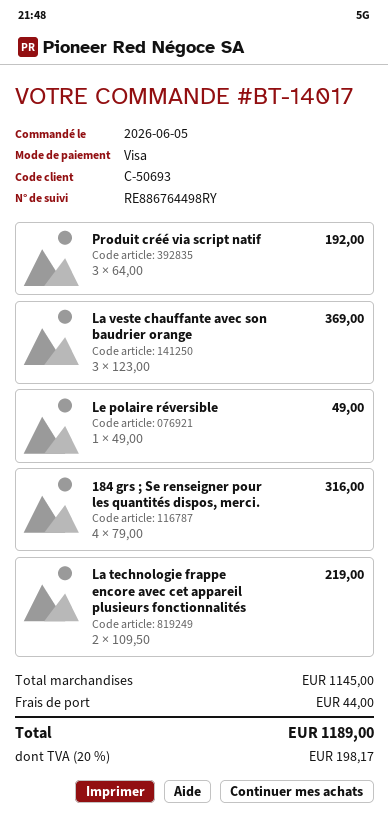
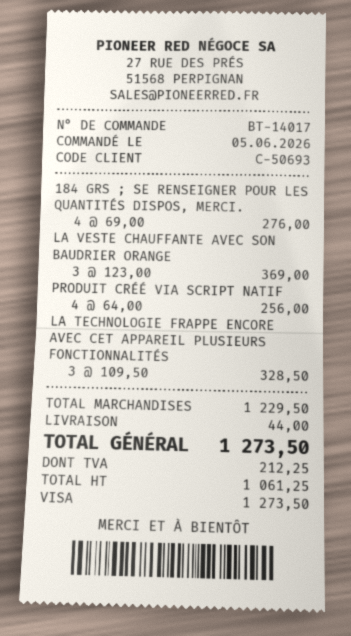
Produit créé via script natif: 3 x 64.00 = 192.00 -> 4 x 64.00 = 256.00
Le polaire réversible: 1 x 49.00 = 49.00 -> none
184 grs ; Se renseigner pour les quantités dispos, merci.: 4 x 79.00 = 316.00 -> 4 x 69.00 = 276.00
La technologie frappe encore avec cet appareil plusieurs fonctionnalités: 2 x 109.50 = 219.00 -> 3 x 109.50 = 328.50
subtotal: 1145.00 -> 1229.50
tax: 198.17 -> 212.25
total: 1189.00 -> 1273.50

